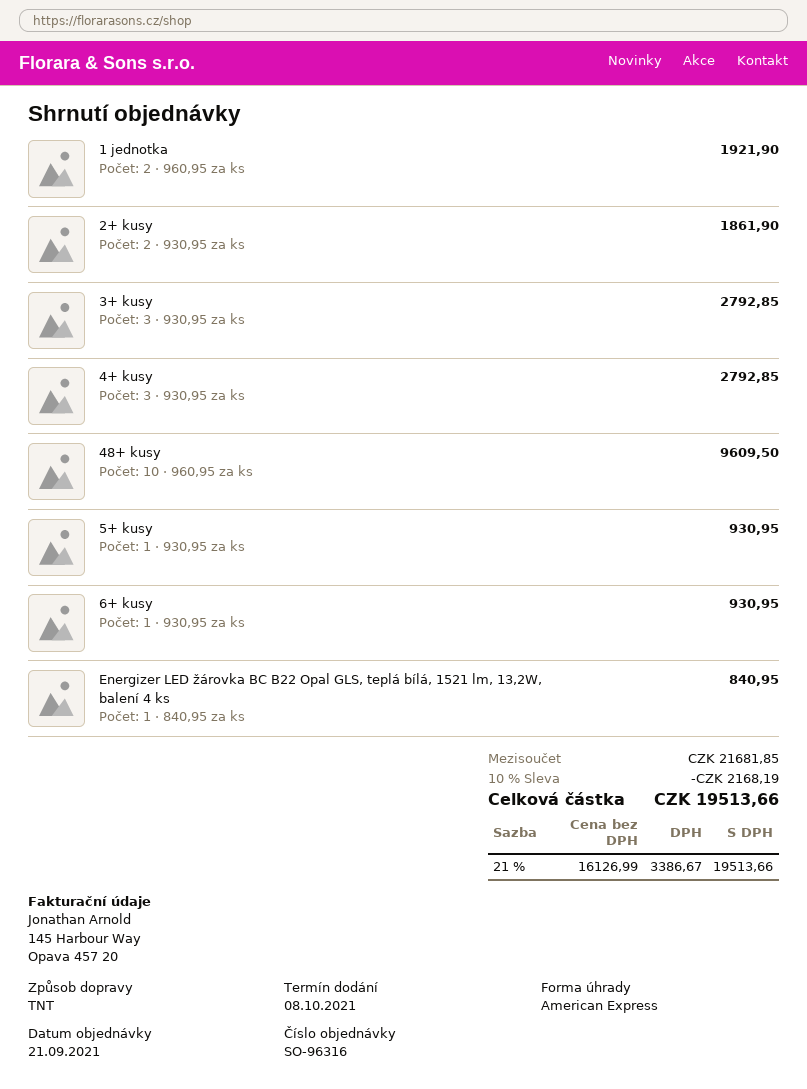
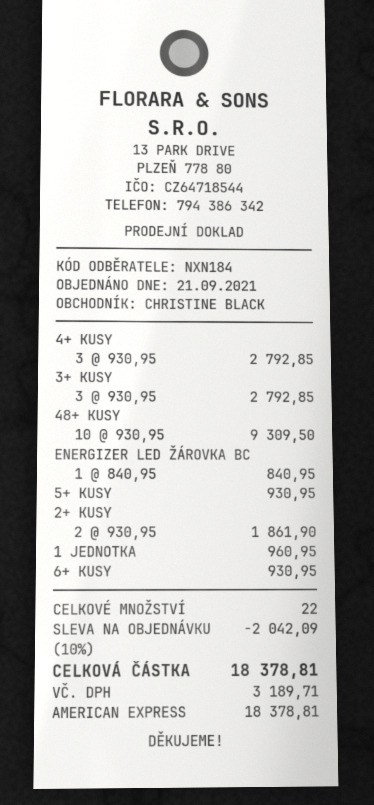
1 jednotka: 2 x 960.95 = 1921.90 -> 1 x 960.95 = 960.95
48+ kusy: 10 x 960.95 = 9609.50 -> 10 x 930.95 = 9309.50
discount: 10% = 2168.19 -> 10% = 2042.09
tax: 3386.67 -> 3189.71
total: 19513.66 -> 18378.81

